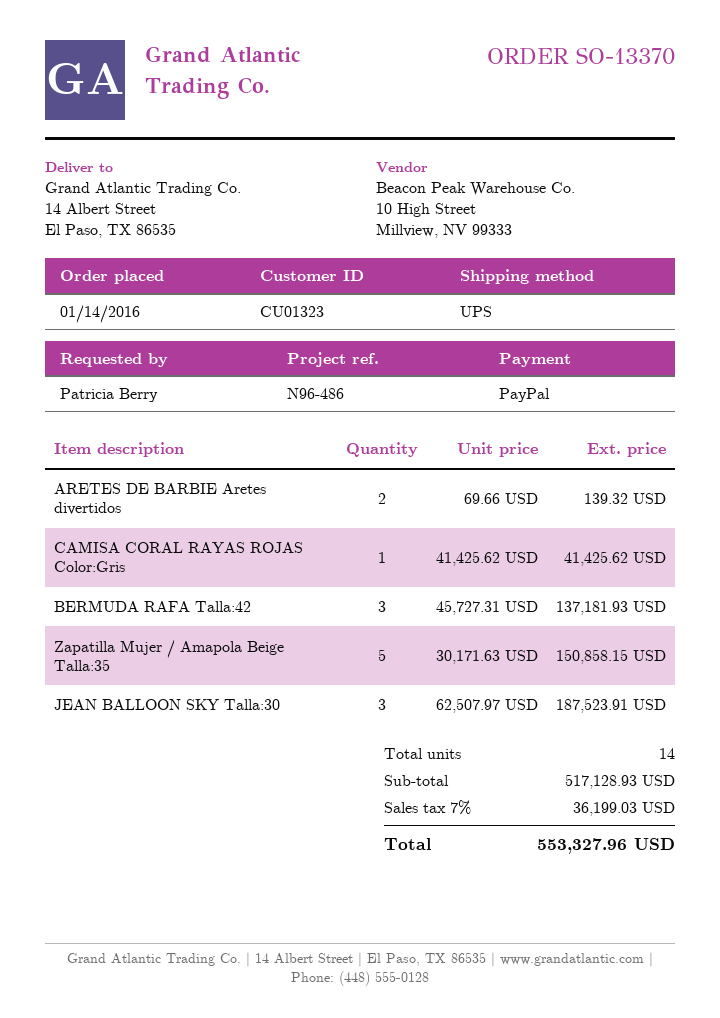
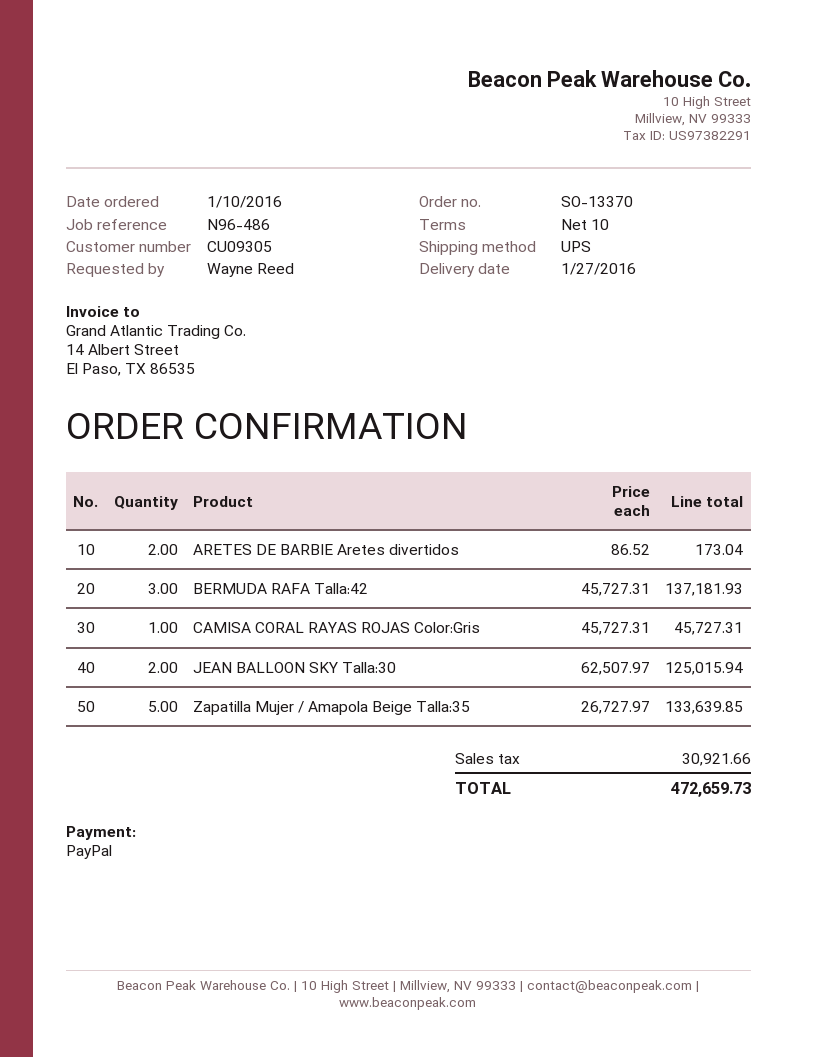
order date: 2016-01-14 -> 2016-01-10
customer number: CU01323 -> CU09305
ordered by: Patricia Berry -> Wayne Reed
ARETES DE BARBIE Aretes divertidos: 2 x 69.66 = 139.32 -> 2 x 86.52 = 173.04
CAMISA CORAL RAYAS ROJAS Color:Gris: 1 x 41425.62 = 41425.62 -> 1 x 45727.31 = 45727.31
Zapatilla Mujer / Amapola Beige Talla:35: 5 x 30171.63 = 150858.15 -> 5 x 26727.97 = 133639.85
JEAN BALLOON SKY Talla:30: 3 x 62507.97 = 187523.91 -> 2 x 62507.97 = 125015.94
tax: 36199.03 -> 30921.66
total: 553327.96 -> 472659.73

